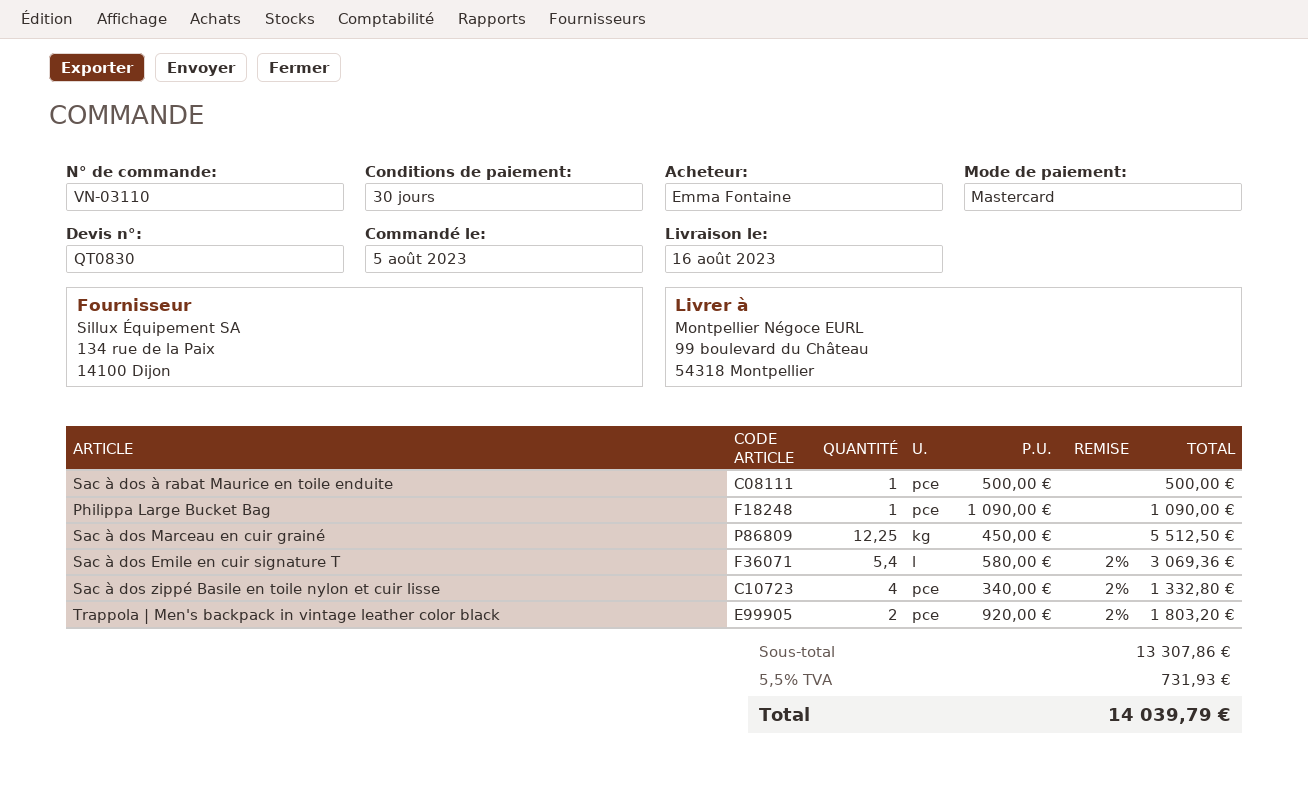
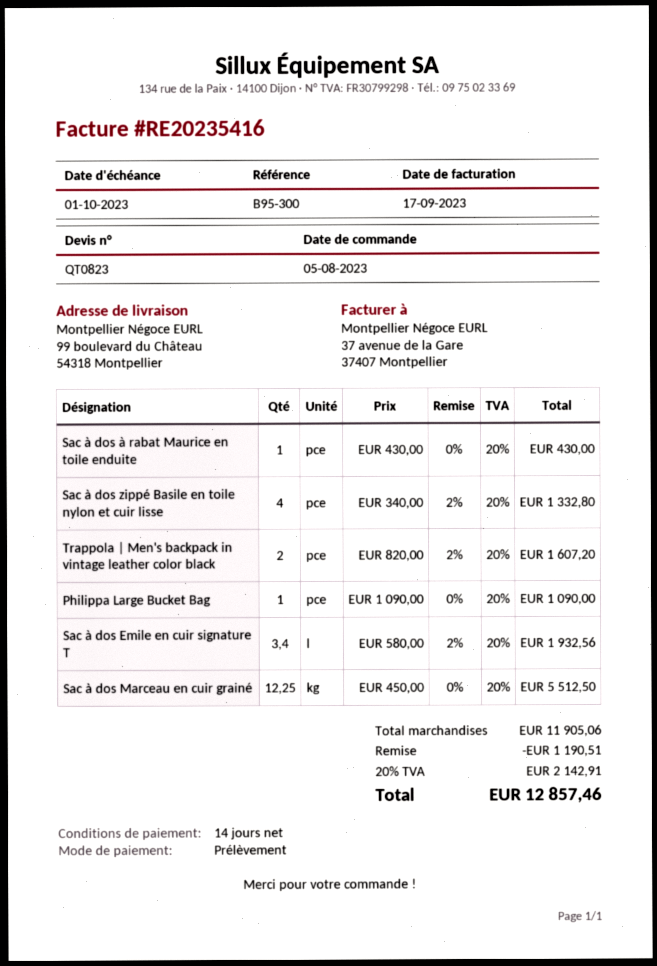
quote number: QT0830 -> QT0823
payment terms: 30 days -> 14 days
payment method: Mastercard -> direct debit
Sac à dos à rabat Maurice en toile enduite: 1 x 500.00 = 500.00 -> 1 x 430.00 = 430.00
Sac à dos Emile en cuir signature T: 5.4 x 580.00 - 2% = 3069.36 -> 3.4 x 580.00 - 2% = 1932.56
Trappola | Men's backpack in vintage leather color black: 2 x 920.00 - 2% = 1803.20 -> 2 x 820.00 - 2% = 1607.20
subtotal: 13307.86 -> 11905.06
discount: none -> 1190.51
tax: 5.5% = 731.93 -> 20% = 2142.91
total: 14039.79 -> 12857.46

